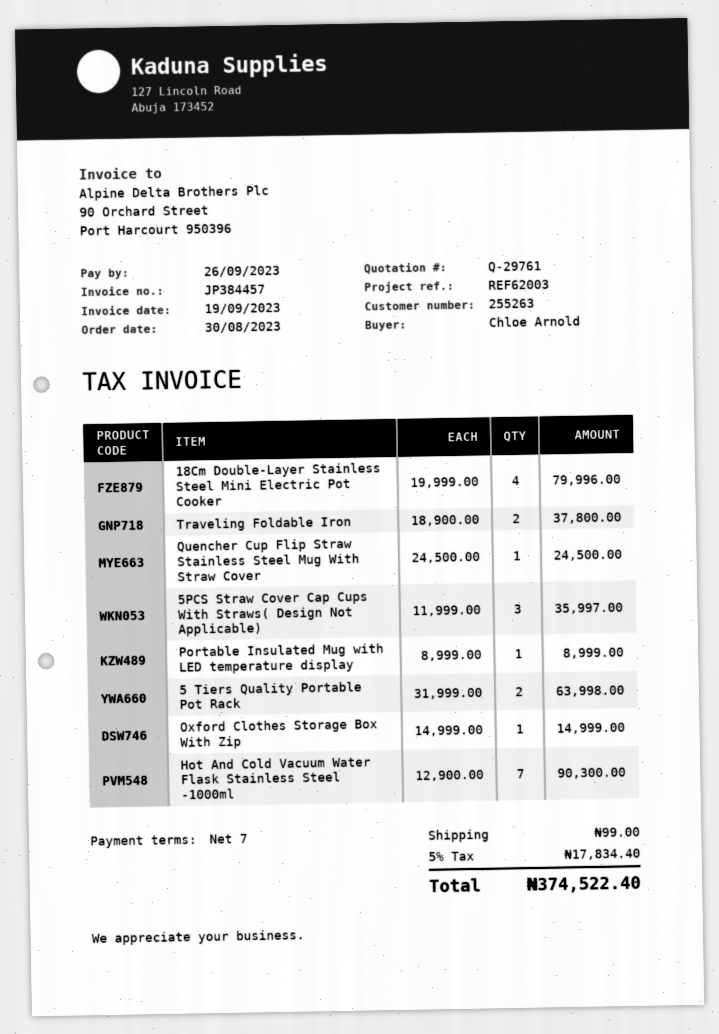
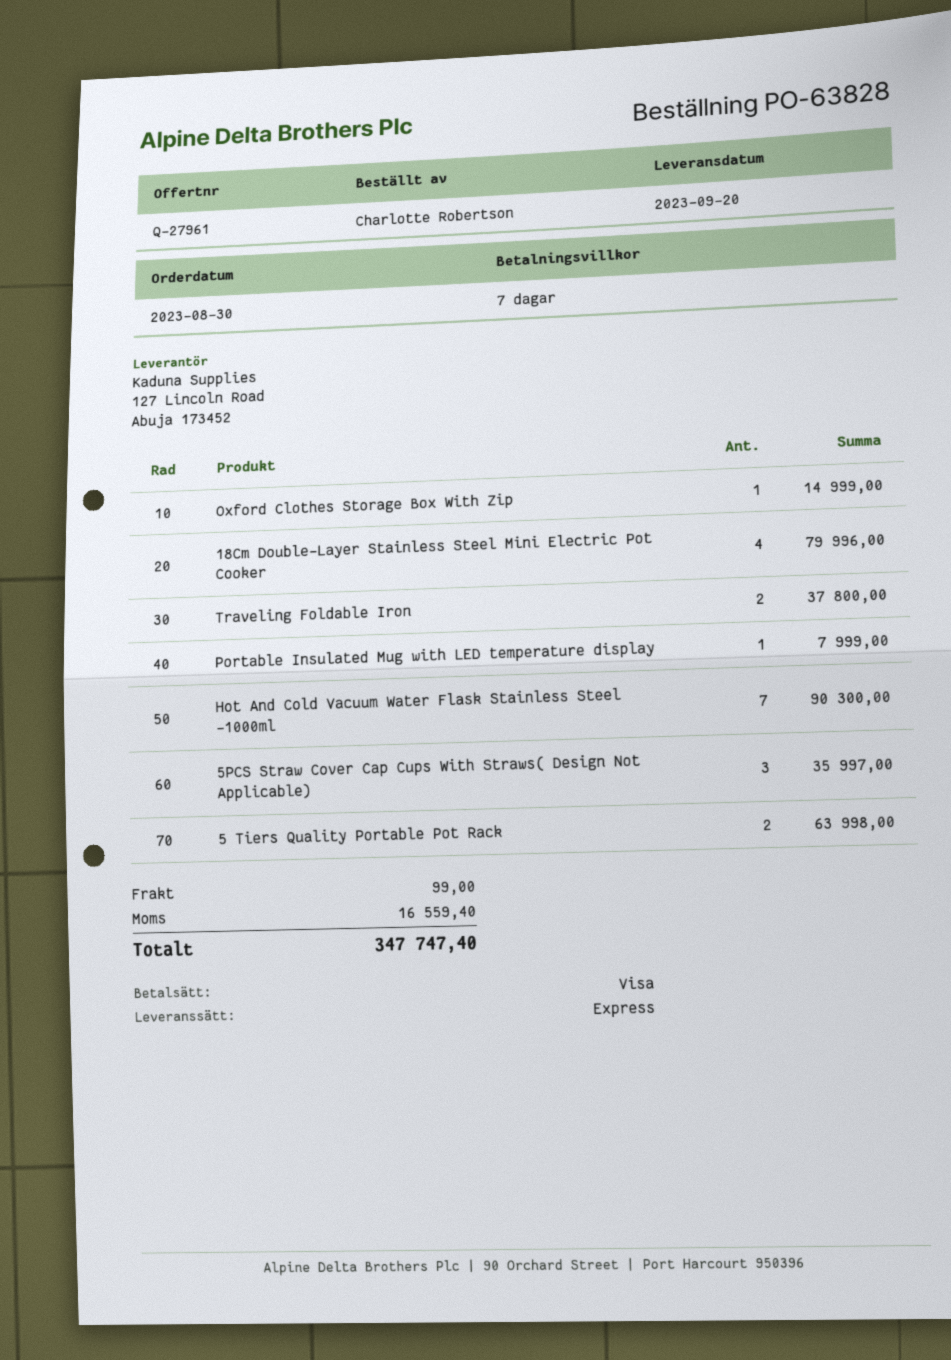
quote number: Q-29761 -> Q-27961
ordered by: Chloe Arnold -> Charlotte Robertson
Quencher Cup Flip Straw Stainless Steel Mug With Straw Cover: 1 for 24500.00 -> none
Portable Insulated Mug with LED temperature display: 1 for 8999.00 -> 1 for 7999.00
tax: 17834.40 -> 16559.40
total: 374522.40 -> 347747.40

